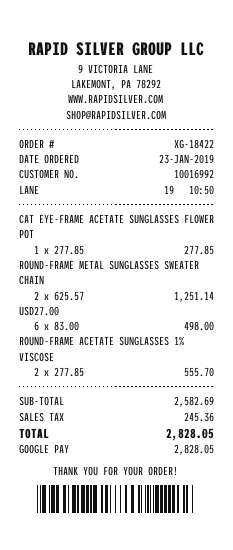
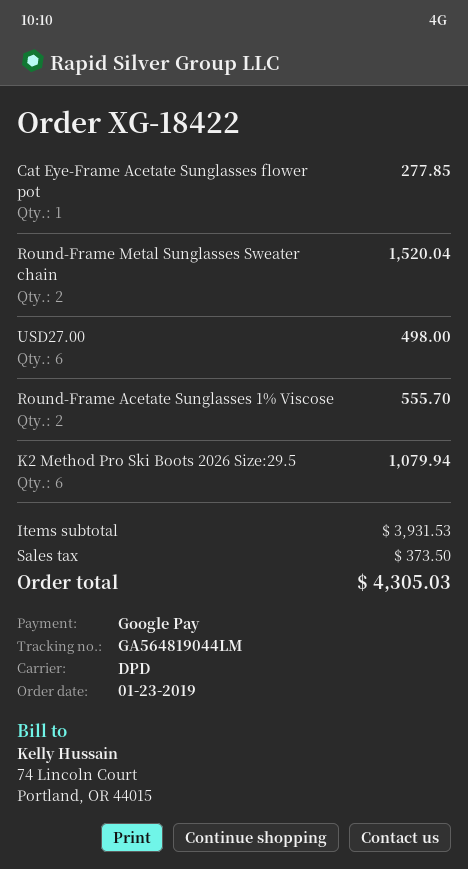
ROUND-FRAME METAL SUNGLASSES SWEATER CHAIN: 2 for 1251.14 -> 2 for 1520.04
K2 Method Pro Ski Boots 2026 Size:29.5: none -> 6 for 1079.94
subtotal: 2582.69 -> 3931.53
tax: 245.36 -> 373.50
total: 2828.05 -> 4305.03

